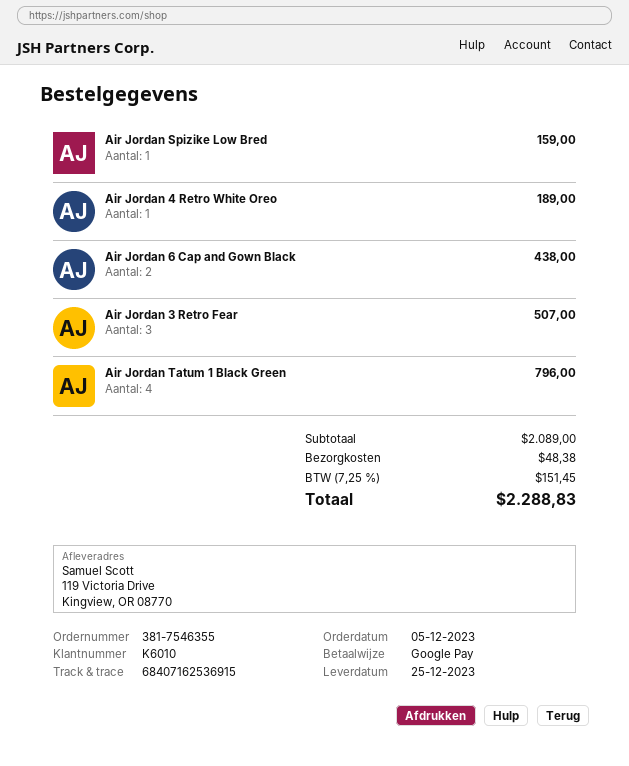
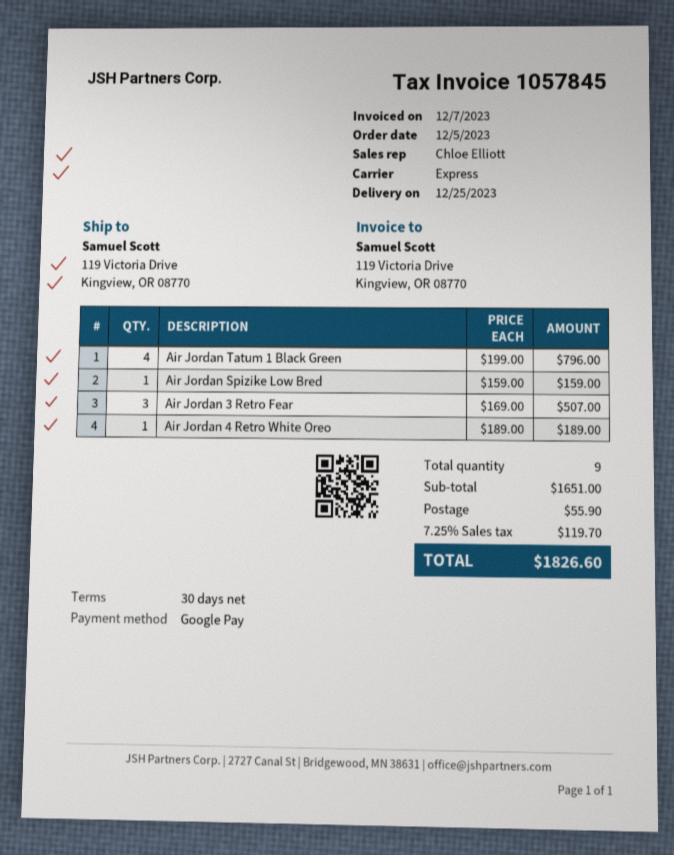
Air Jordan 6 Cap and Gown Black: 2 for 438.00 -> none
subtotal: 2089.00 -> 1651.00
shipping: 48.38 -> 55.90
tax: 7.25% = 151.45 -> 7.25% = 119.70
total: 2288.83 -> 1826.60

